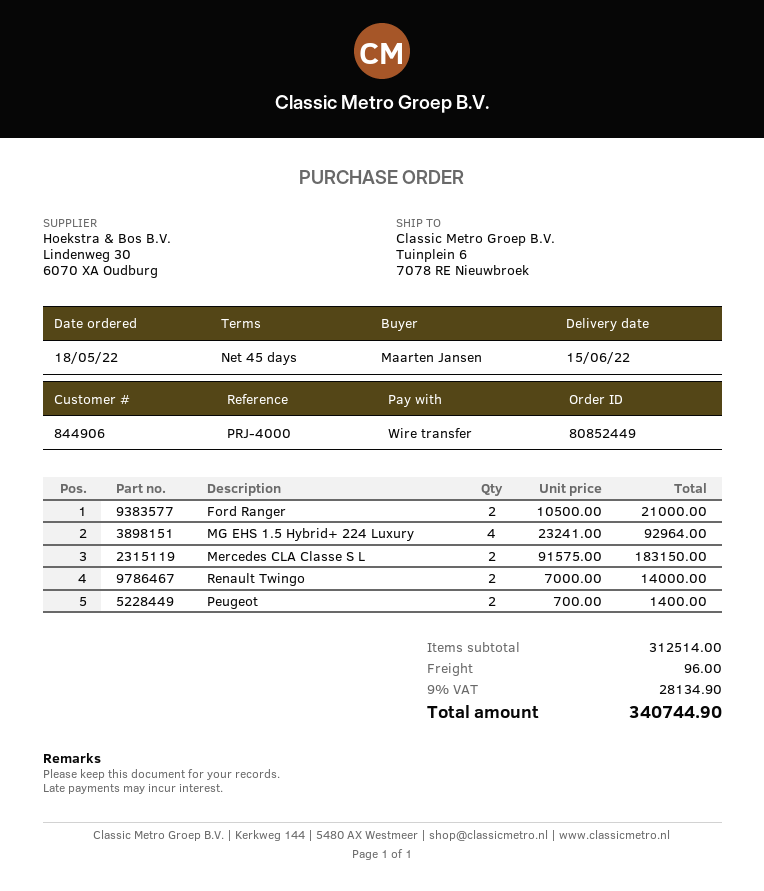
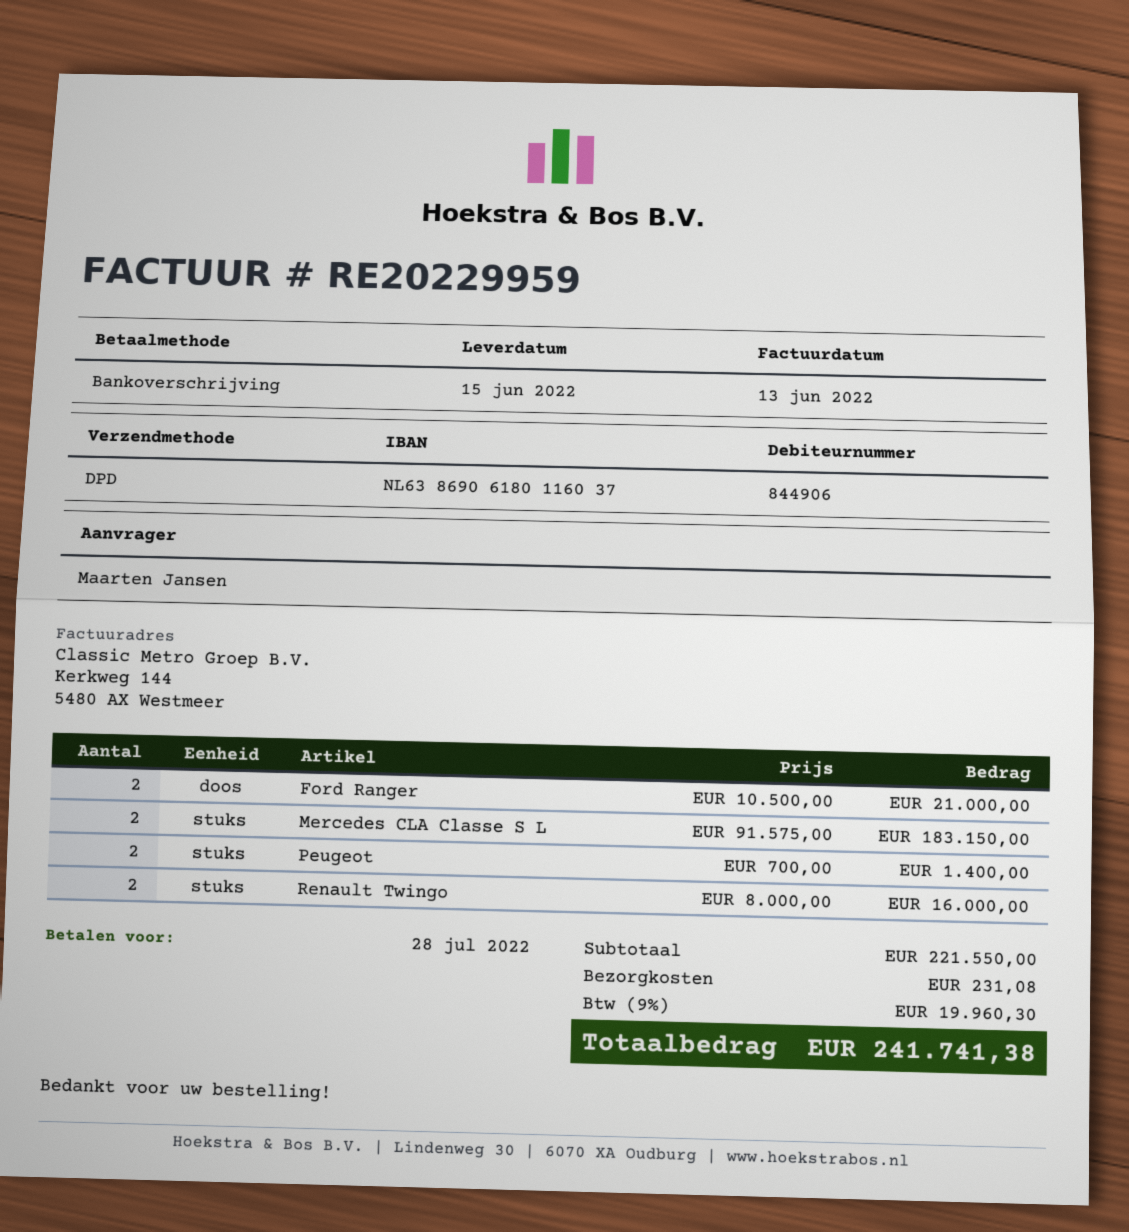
MG EHS 1.5 Hybrid+ 224 Luxury: 4 x 23241.00 = 92964.00 -> none
Renault Twingo: 2 x 7000.00 = 14000.00 -> 2 x 8000.00 = 16000.00
subtotal: 312514.00 -> 221550.00
shipping: 96.00 -> 231.08
tax: 9% = 28134.90 -> 9% = 19960.30
total: 340744.90 -> 241741.38

